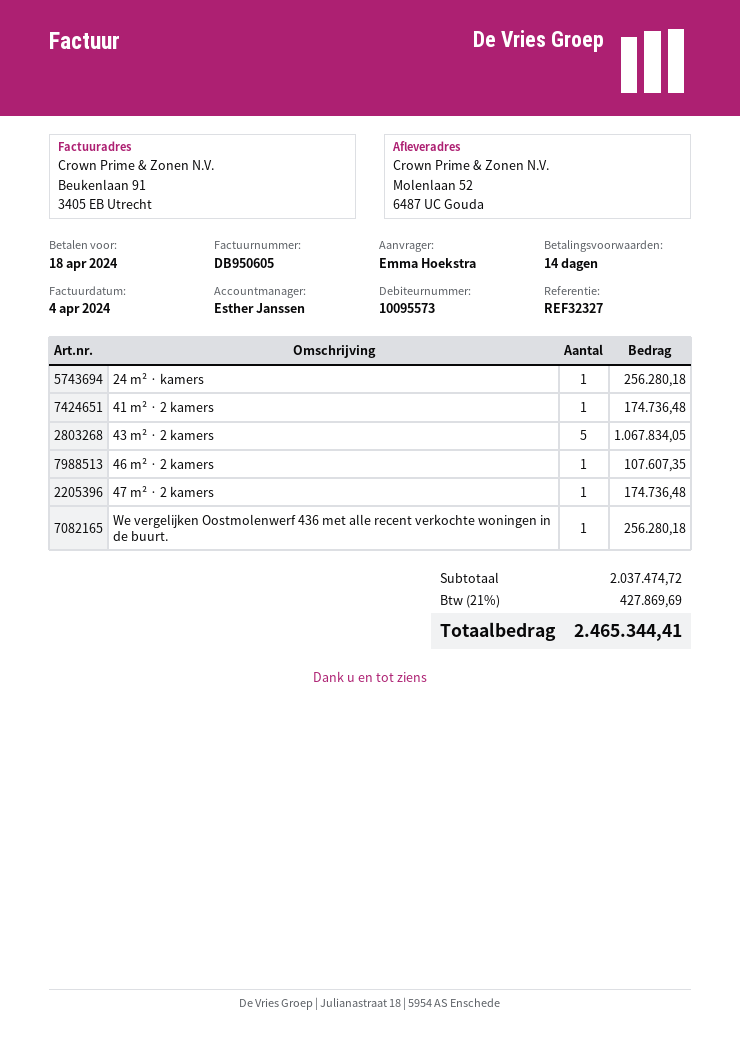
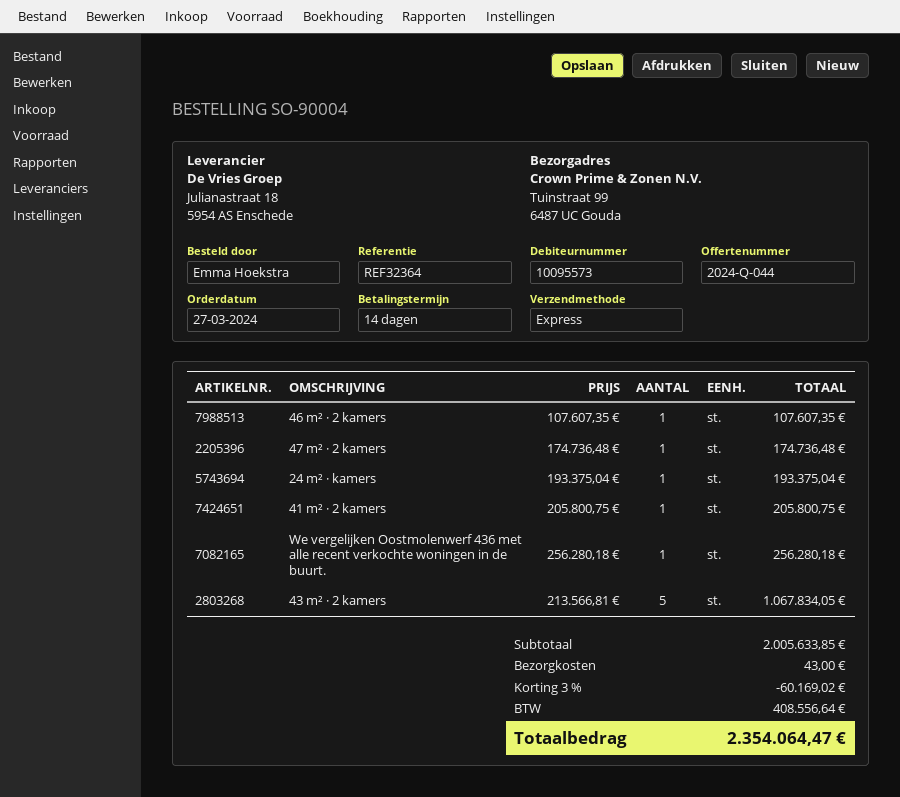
reference: REF32327 -> REF32364
ship to: Molenlaan 52, 6487 UC Gouda -> Tuinstraat 99, 6487 UC Gouda
24 m² · kamers: 1 for 256280.18 -> 1 for 193375.04
41 m² · 2 kamers: 1 for 174736.48 -> 1 for 205800.75
subtotal: 2037474.72 -> 2005633.85
discount: none -> 3% = 60169.02
shipping: none -> 43.00
tax: 427869.69 -> 408556.64
total: 2465344.41 -> 2354064.47

